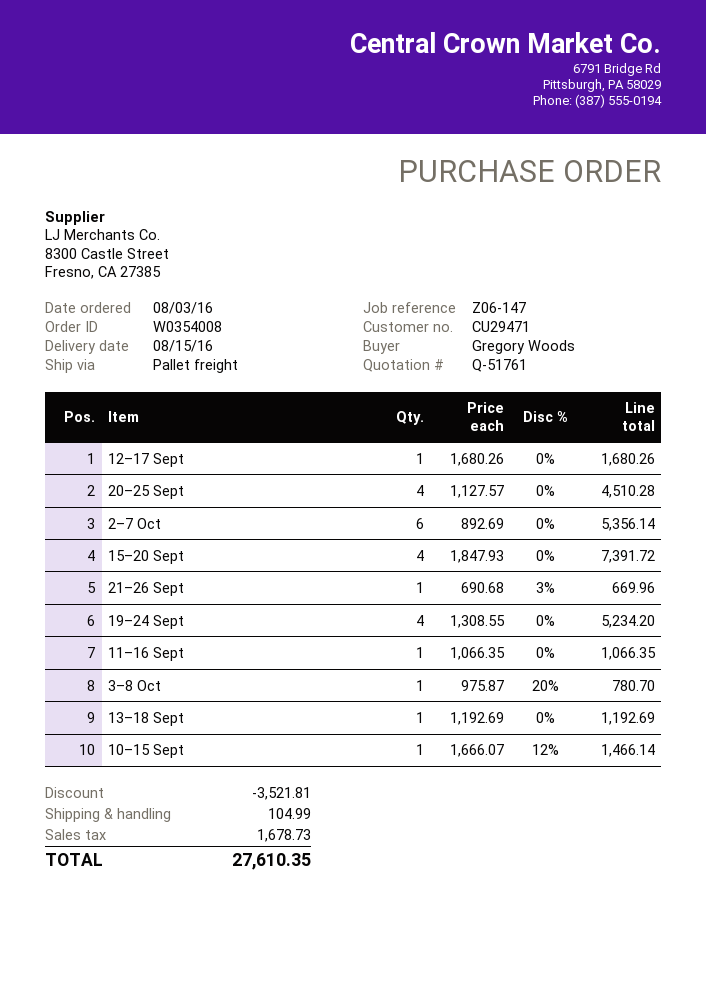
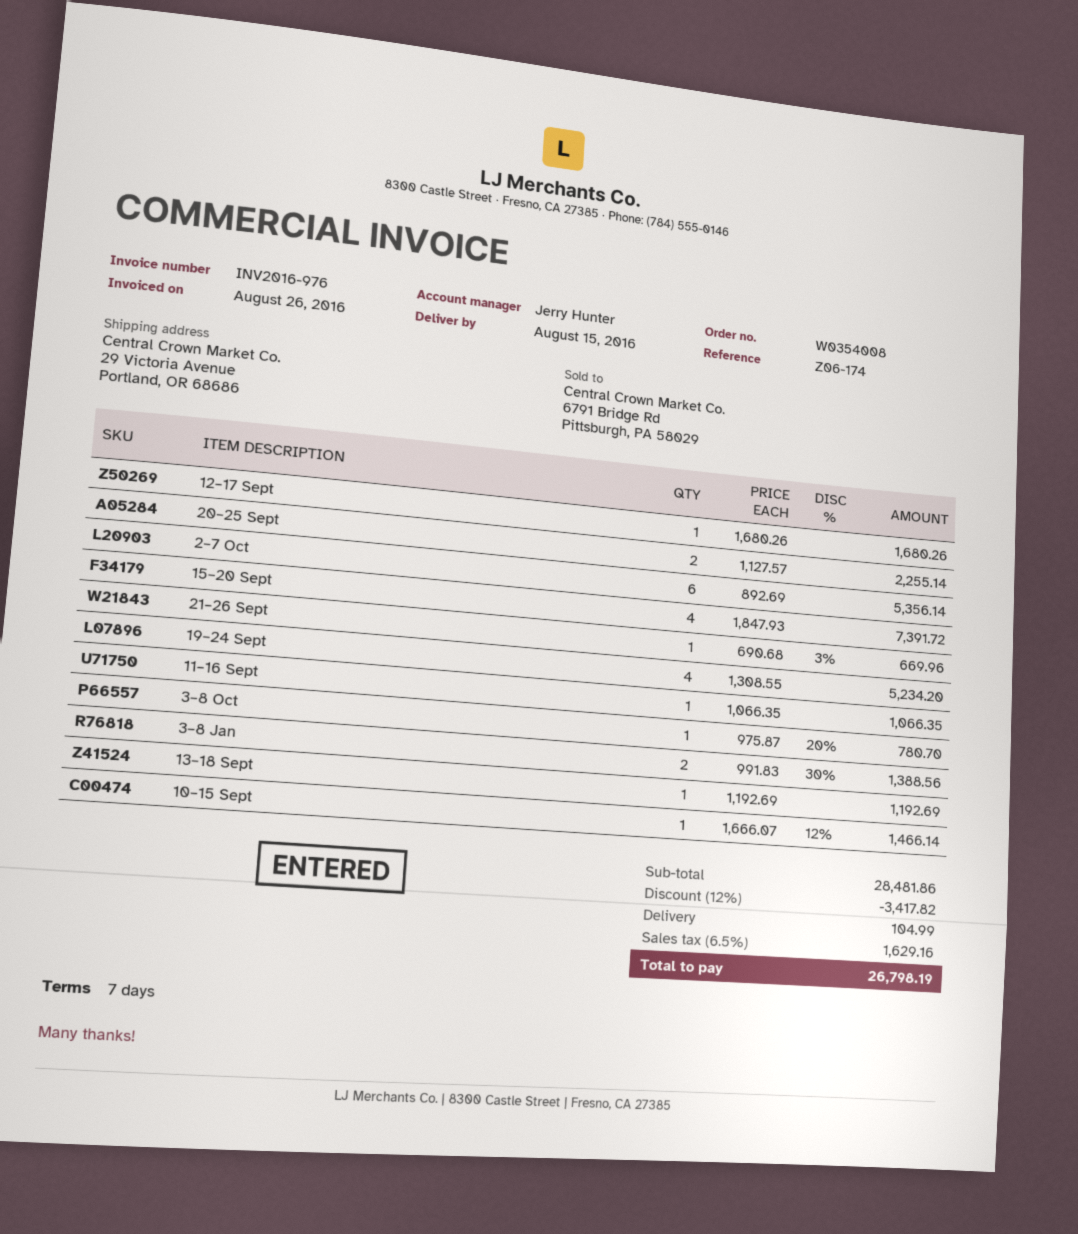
reference: Z06-147 -> Z06-174
20–25 Sept: 4 x 1127.57 = 4510.28 -> 2 x 1127.57 = 2255.14
3–8 Jan: none -> 2 x 991.83 - 30% = 1388.56
discount: 3521.81 -> 3417.82
tax: 1678.73 -> 1629.16
total: 27610.35 -> 26798.19

